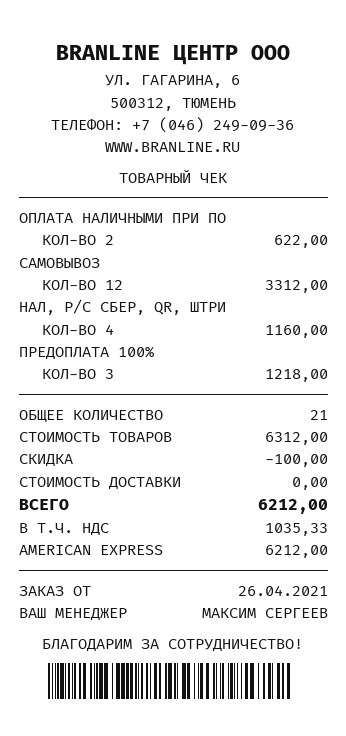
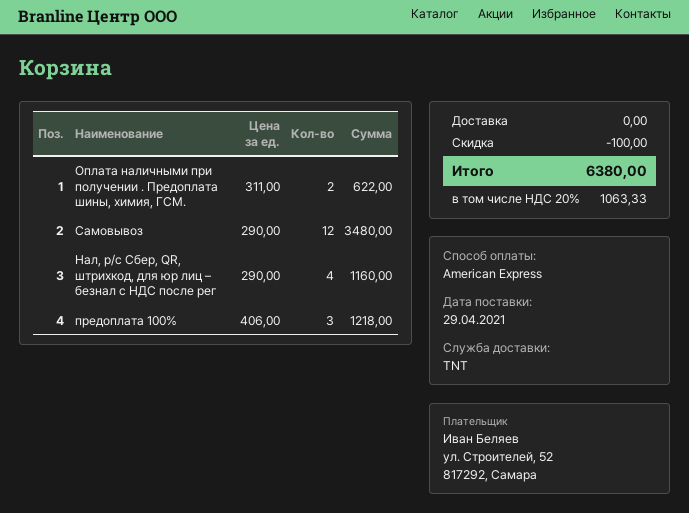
САМОВЫВОЗ: 12 for 3312.00 -> 12 for 3480.00
tax: 1035.33 -> 1063.33
total: 6212.00 -> 6380.00

